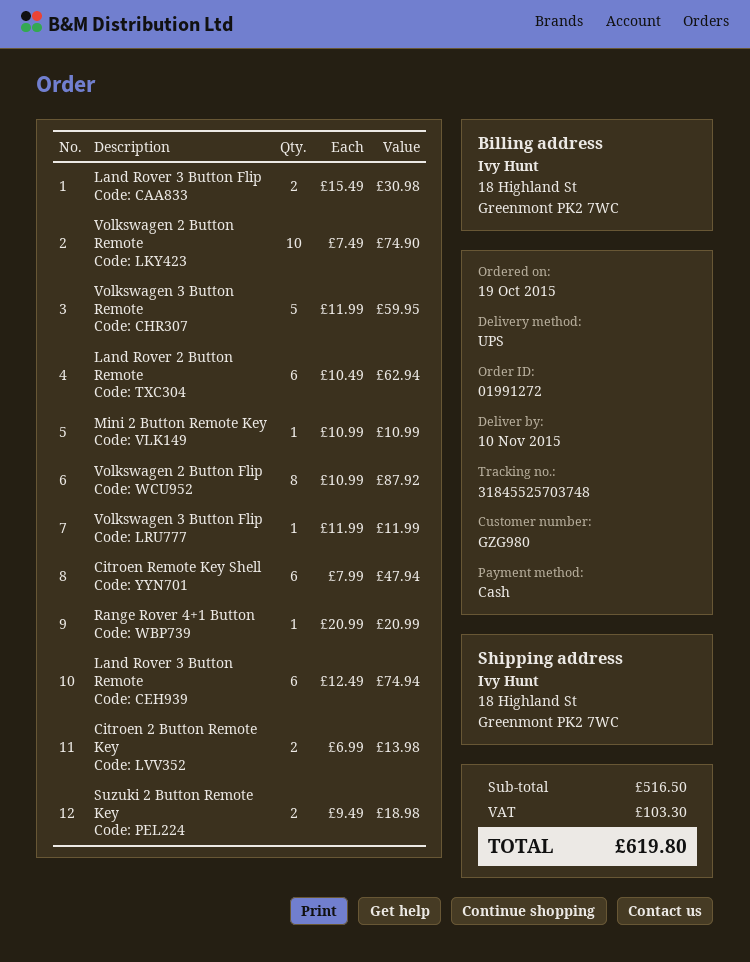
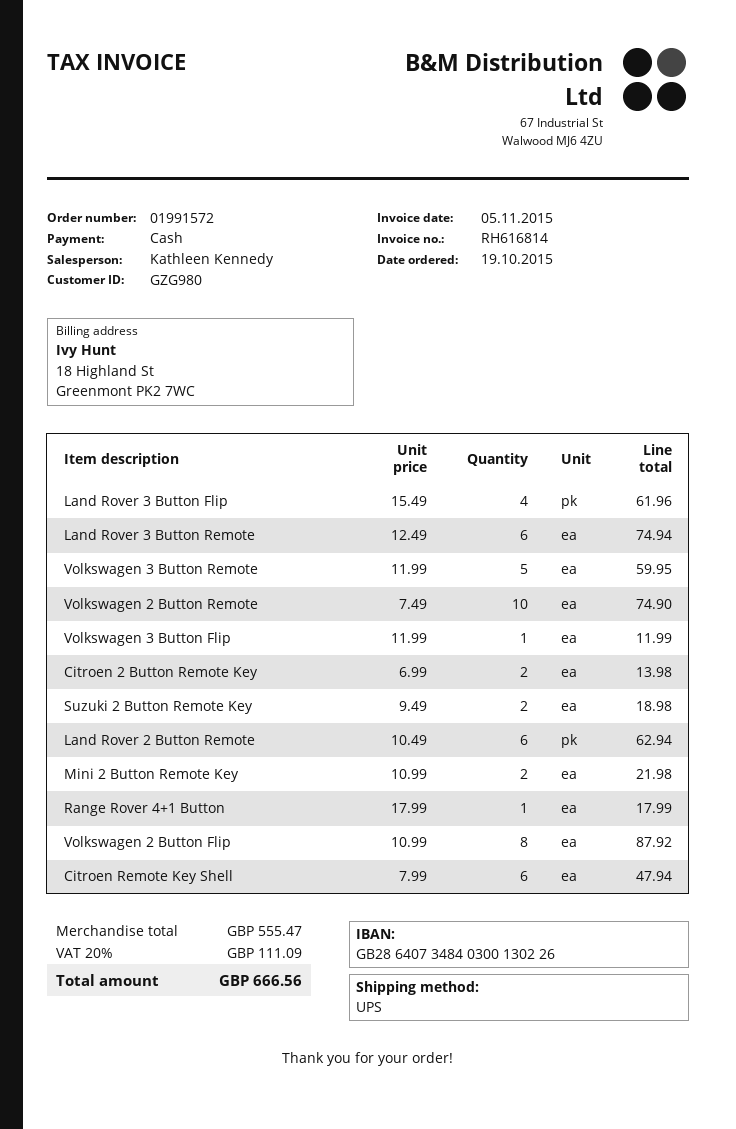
order number: 01991272 -> 01991572
Land Rover 3 Button Flip: 2 x 15.49 = 30.98 -> 4 x 15.49 = 61.96
Mini 2 Button Remote Key: 1 x 10.99 = 10.99 -> 2 x 10.99 = 21.98
Range Rover 4+1 Button: 1 x 20.99 = 20.99 -> 1 x 17.99 = 17.99
subtotal: 516.50 -> 555.47
tax: 103.30 -> 111.09
total: 619.80 -> 666.56

